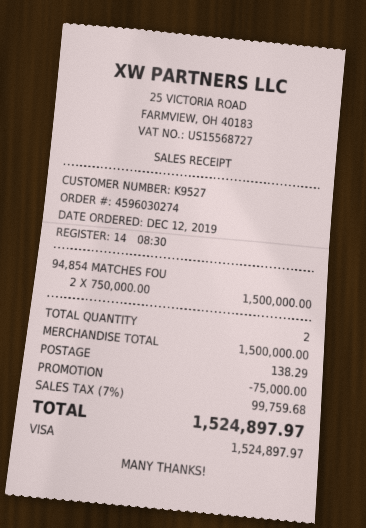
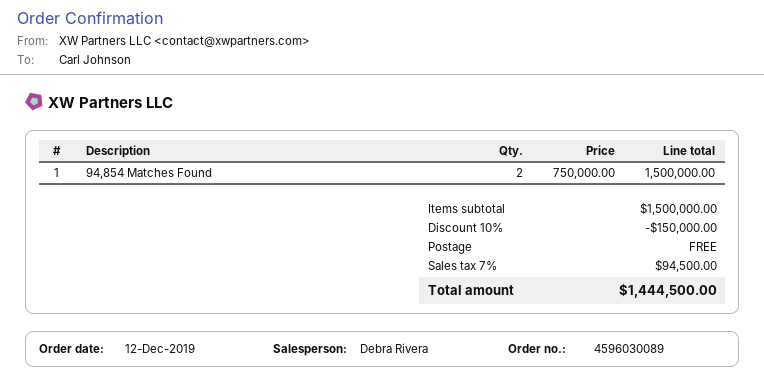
order number: 4596030274 -> 4596030089
discount: 75000.00 -> 150000.00
shipping: 138.29 -> 0.00
tax: 7% = 99759.68 -> 7% = 94500.00
total: 1524897.97 -> 1444500.00

